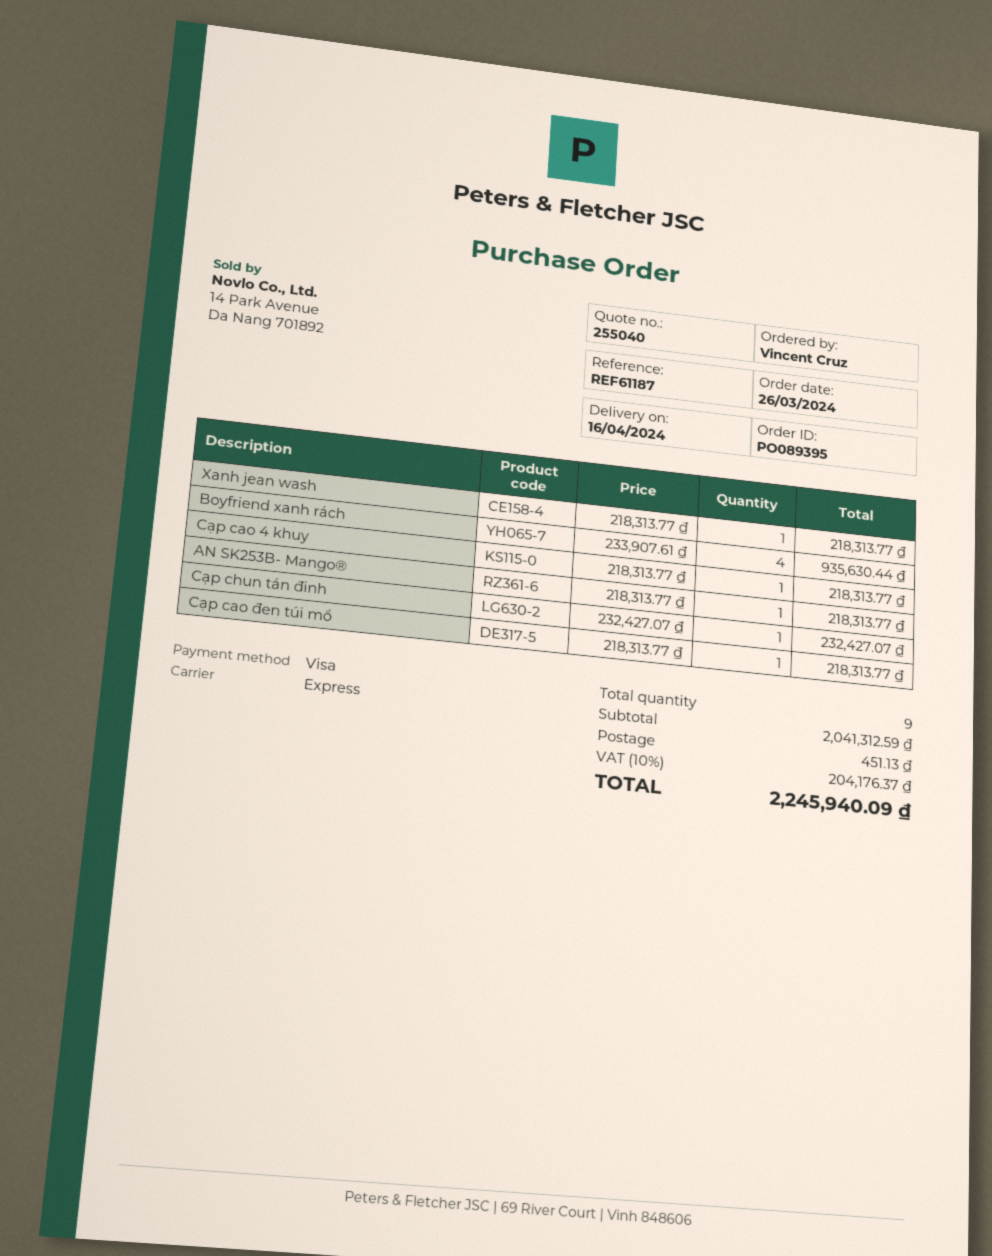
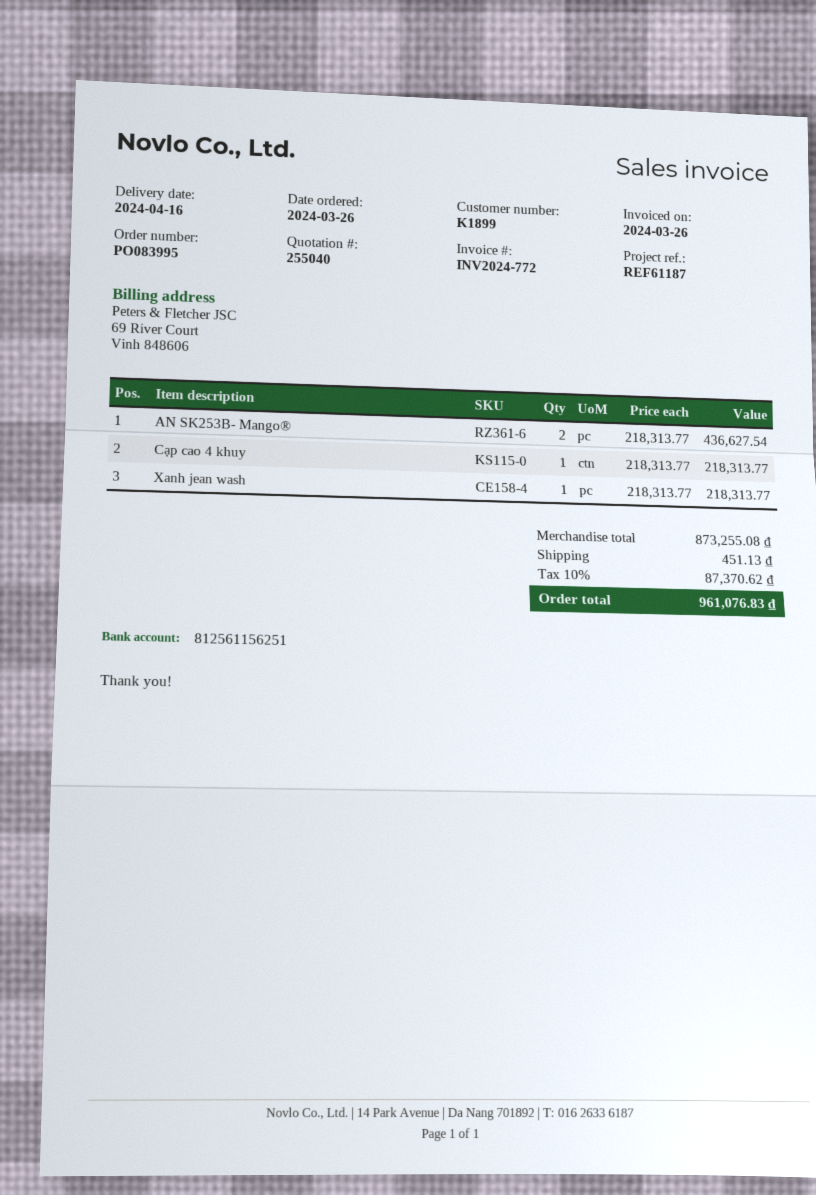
order number: PO089395 -> PO083995
Boyfriend xanh rách: 4 x 233907.61 = 935630.44 -> none
AN SK253B- Mango®: 1 x 218313.77 = 218313.77 -> 2 x 218313.77 = 436627.54
Cạp chun tán đinh: 1 x 232427.07 = 232427.07 -> none
Cạp cao đen túi mổ: 1 x 218313.77 = 218313.77 -> none
subtotal: 2041312.59 -> 873255.08
tax: 10% = 204176.37 -> 10% = 87370.62
total: 2245940.09 -> 961076.83

